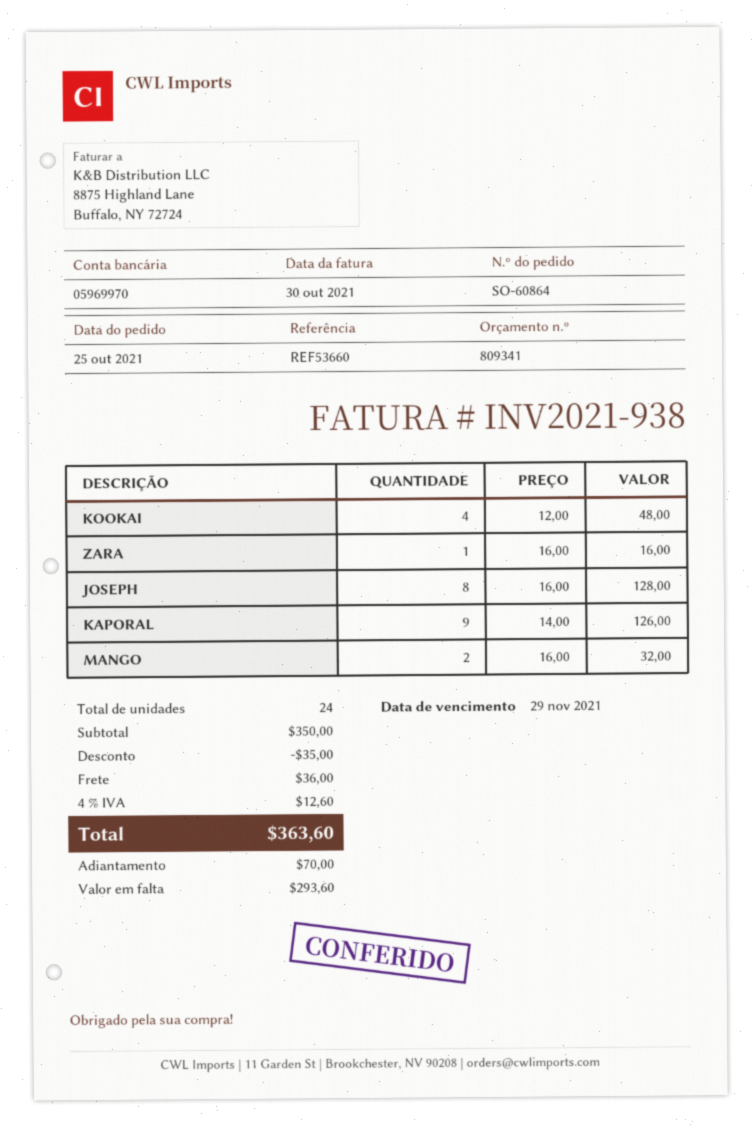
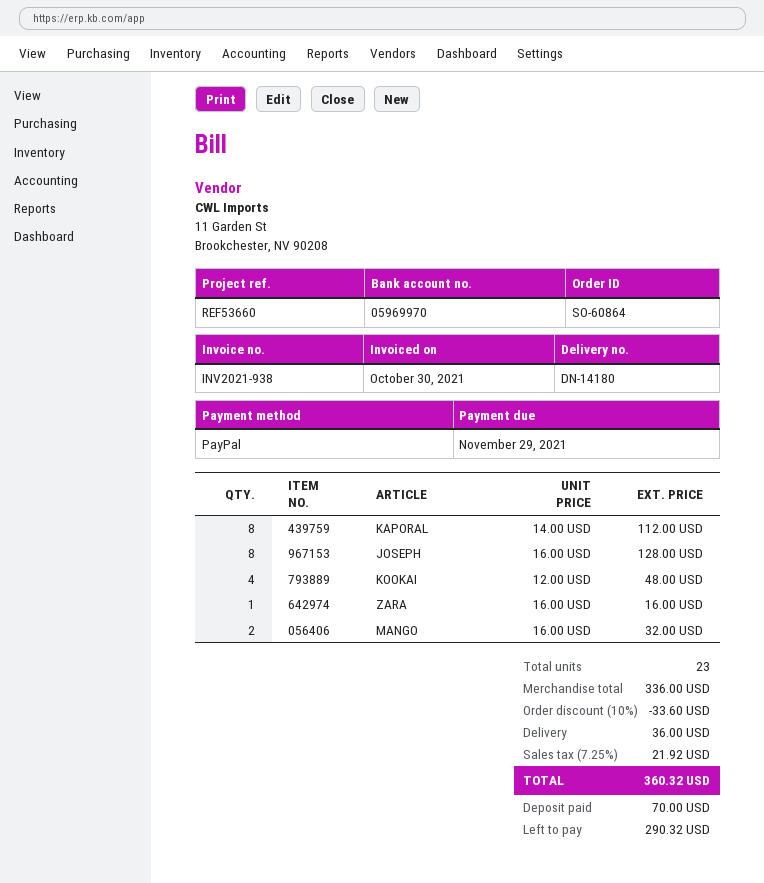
KAPORAL: 9 x 14.00 = 126.00 -> 8 x 14.00 = 112.00
total quantity: 24 -> 23
subtotal: 350.00 -> 336.00
discount: 35.00 -> 33.60
tax: 4% = 12.60 -> 7.25% = 21.92
total: 363.60 -> 360.32
balance: 293.60 -> 290.32

